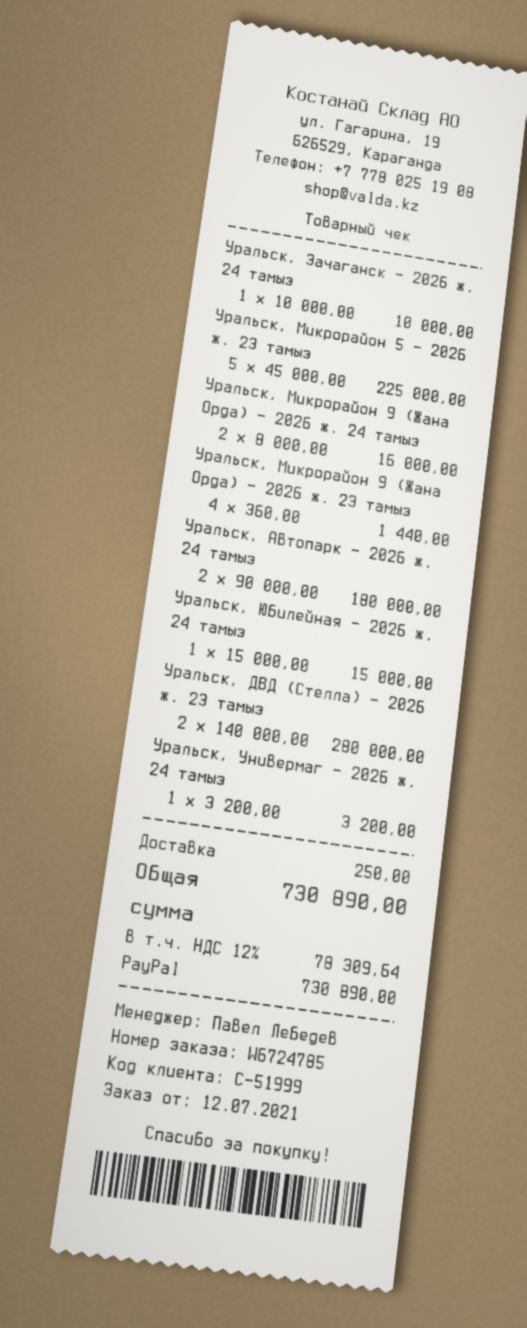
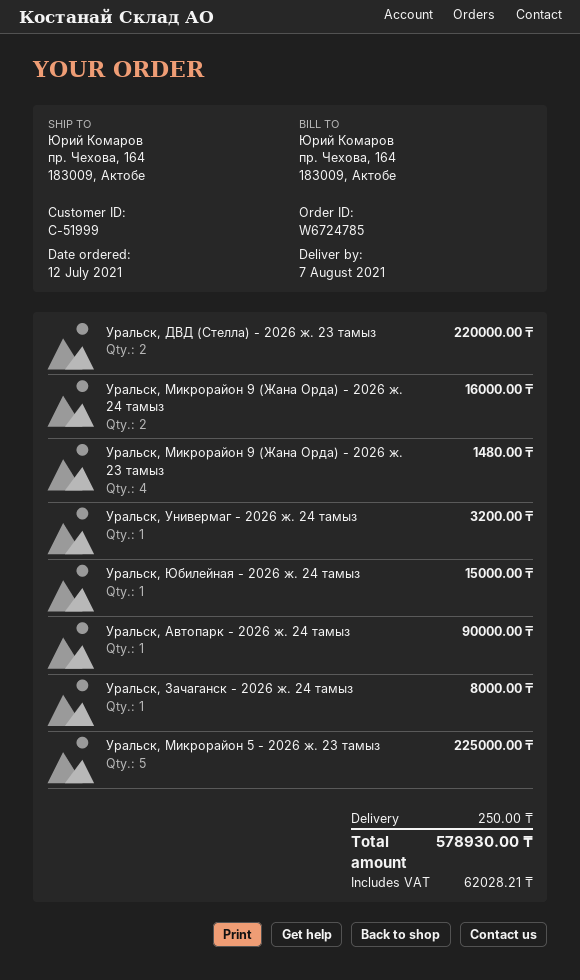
Уральск, Зачаганск - 2026 ж. 24 тамыз: 1 for 10000.00 -> 1 for 8000.00
Уральск, Микрорайон 9 (Жана Орда) - 2026 ж. 23 тамыз: 4 for 1440.00 -> 4 for 1480.00
Уральск, Автопарк - 2026 ж. 24 тамыз: 2 for 180000.00 -> 1 for 90000.00
Уральск, ДВД (Стелла) - 2026 ж. 23 тамыз: 2 for 280000.00 -> 2 for 220000.00
tax: 78309.64 -> 62028.21
total: 730890.00 -> 578930.00

